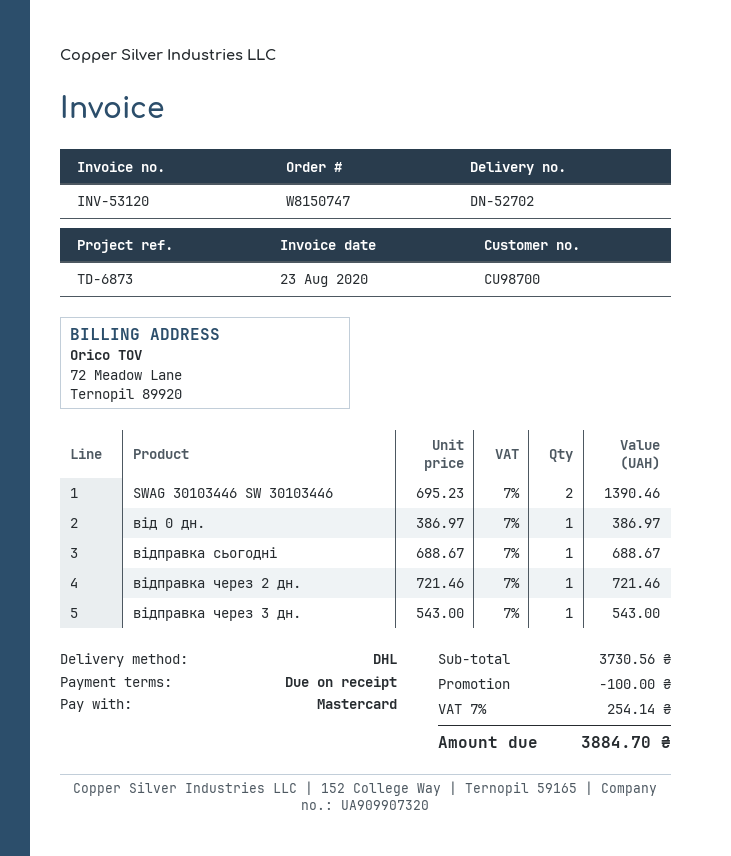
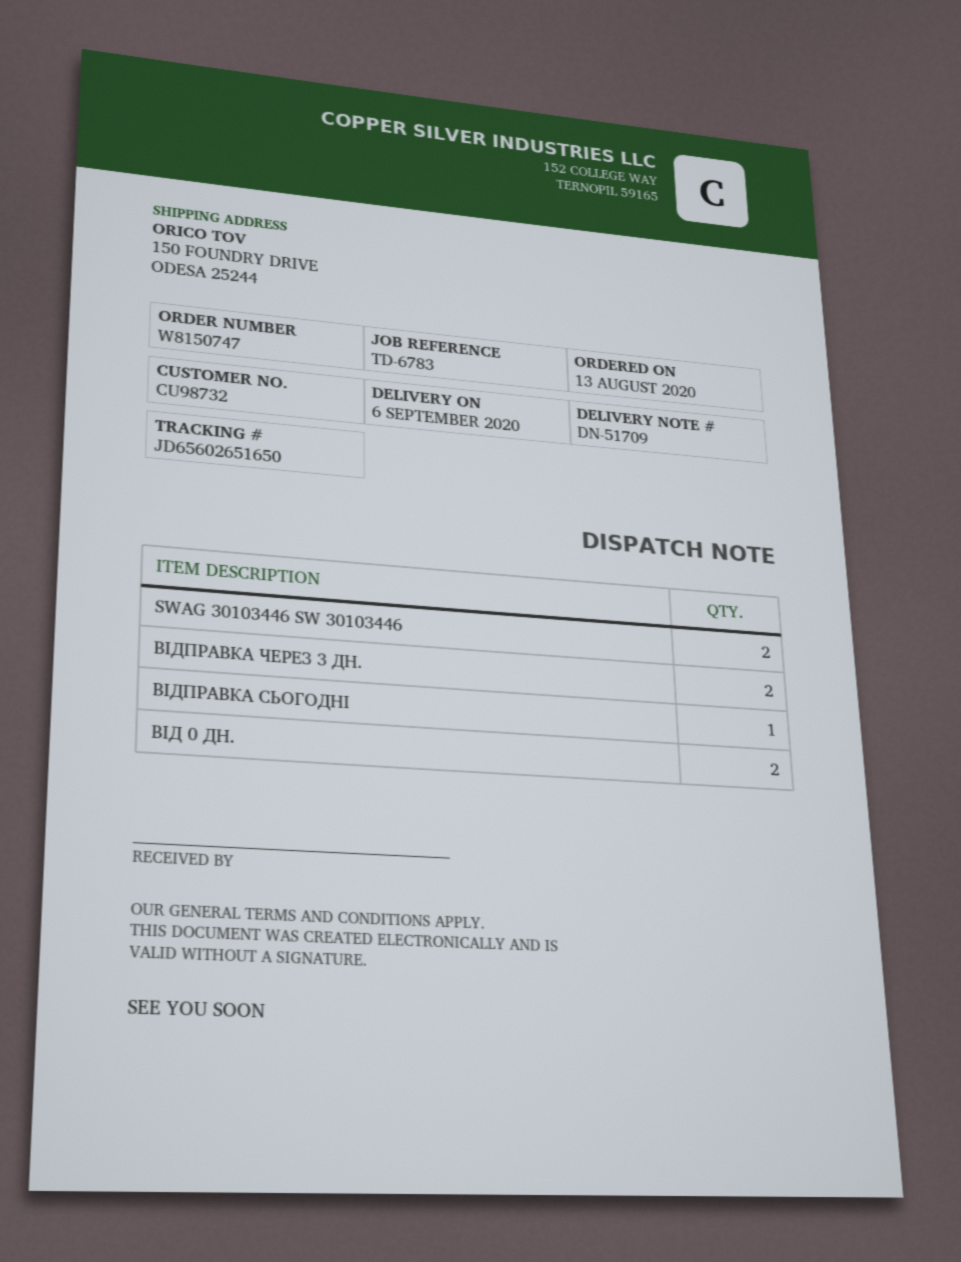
delivery note number: DN-52702 -> DN-51709
customer number: CU98700 -> CU98732
reference: TD-6873 -> TD-6783
від 0 дн.: 1 -> 2
відправка через 2 дн.: 1 -> none
відправка через 3 дн.: 1 -> 2

